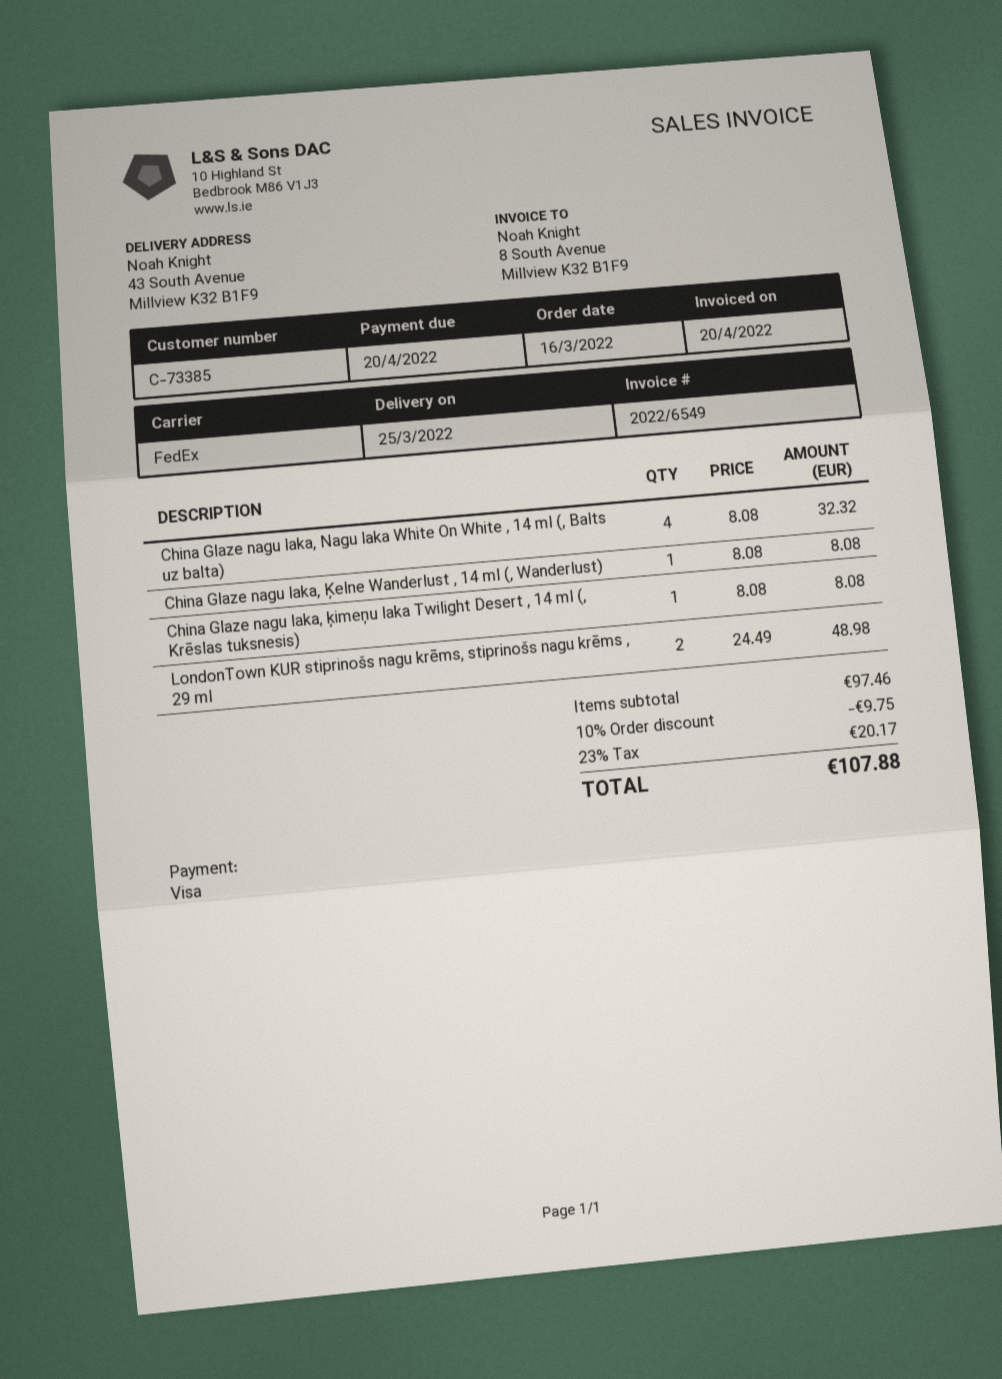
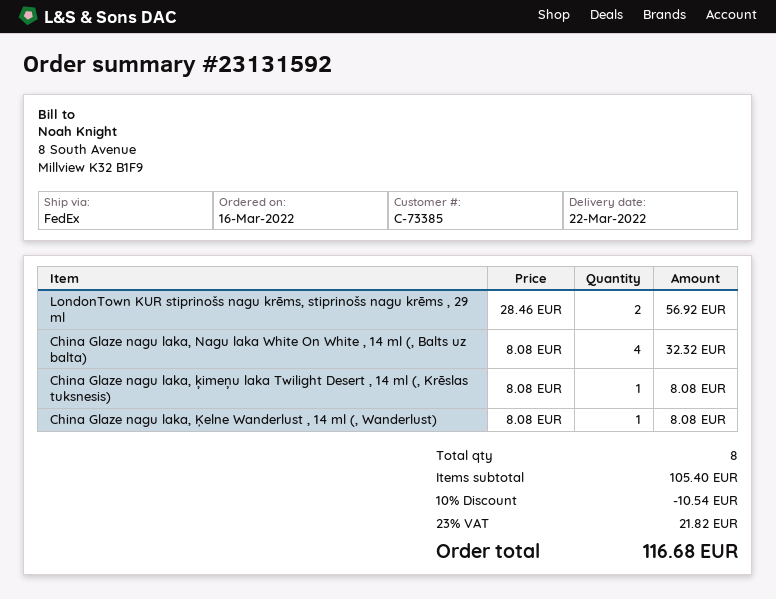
delivery date: 2022-03-25 -> 2022-03-22
LondonTown KUR stiprinošs nagu krēms, stiprinošs nagu krēms , 29 ml: 2 x 24.49 = 48.98 -> 2 x 28.46 = 56.92
subtotal: 97.46 -> 105.40
discount: 10% = 9.75 -> 10% = 10.54
tax: 23% = 20.17 -> 23% = 21.82
total: 107.88 -> 116.68

